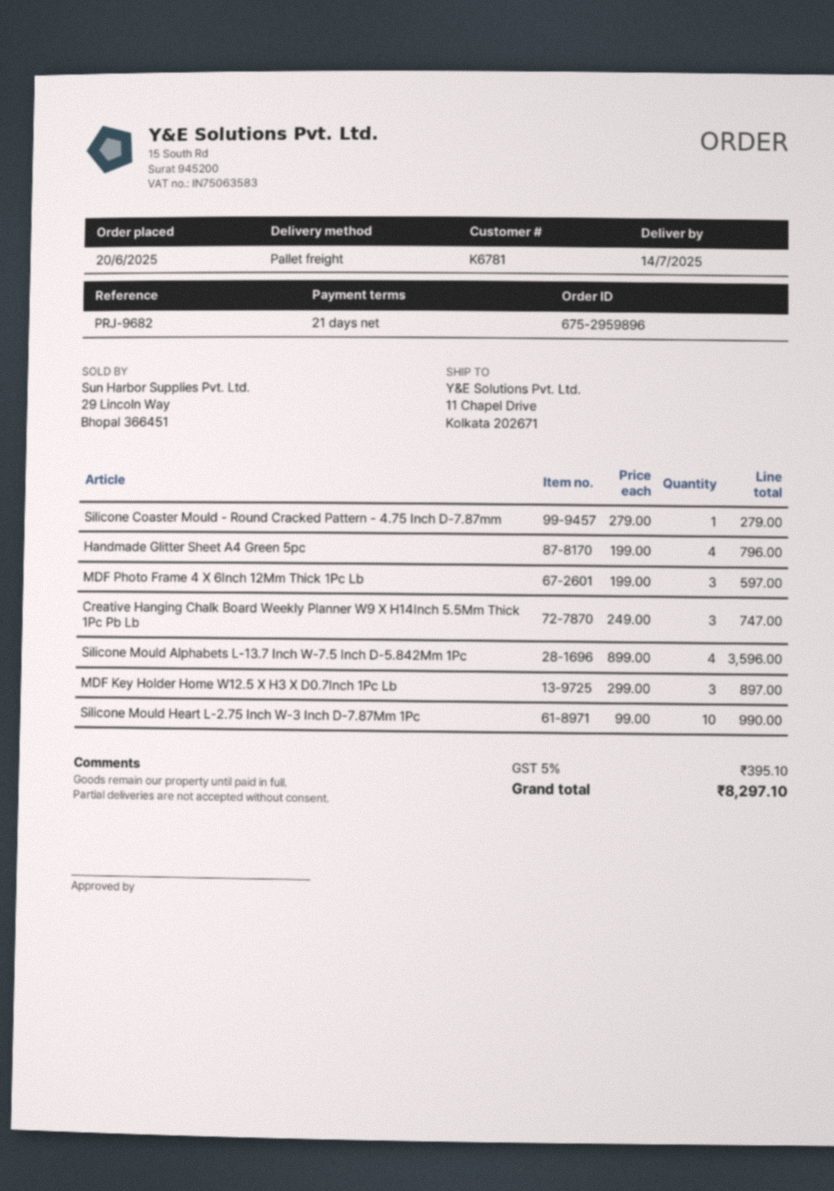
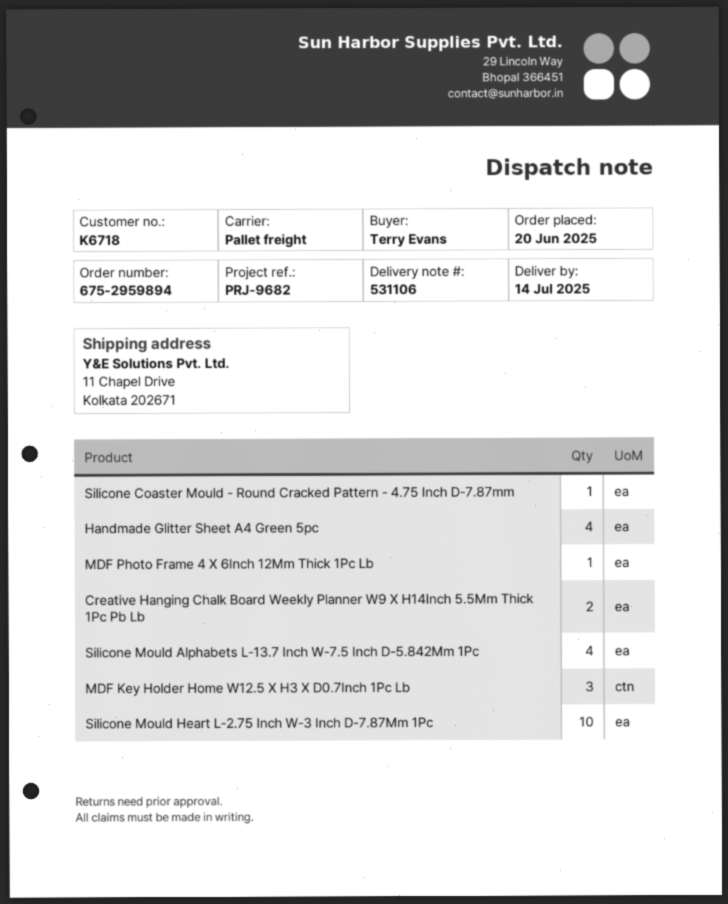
order number: 675-2959896 -> 675-2959894
customer number: K6781 -> K6718
MDF Photo Frame 4 X 6Inch 12Mm Thick 1Pc Lb: 3 -> 1
Creative Hanging Chalk Board Weekly Planner W9 X H14Inch 5.5Mm Thick 1Pc Pb Lb: 3 -> 2

